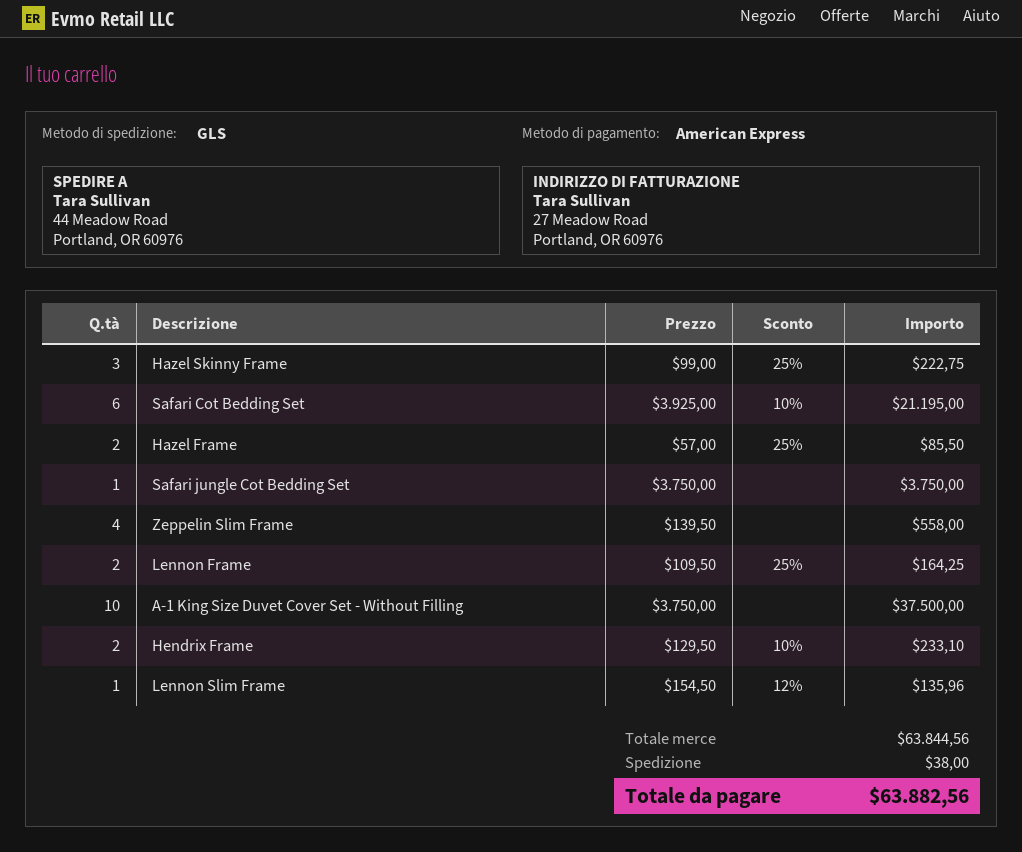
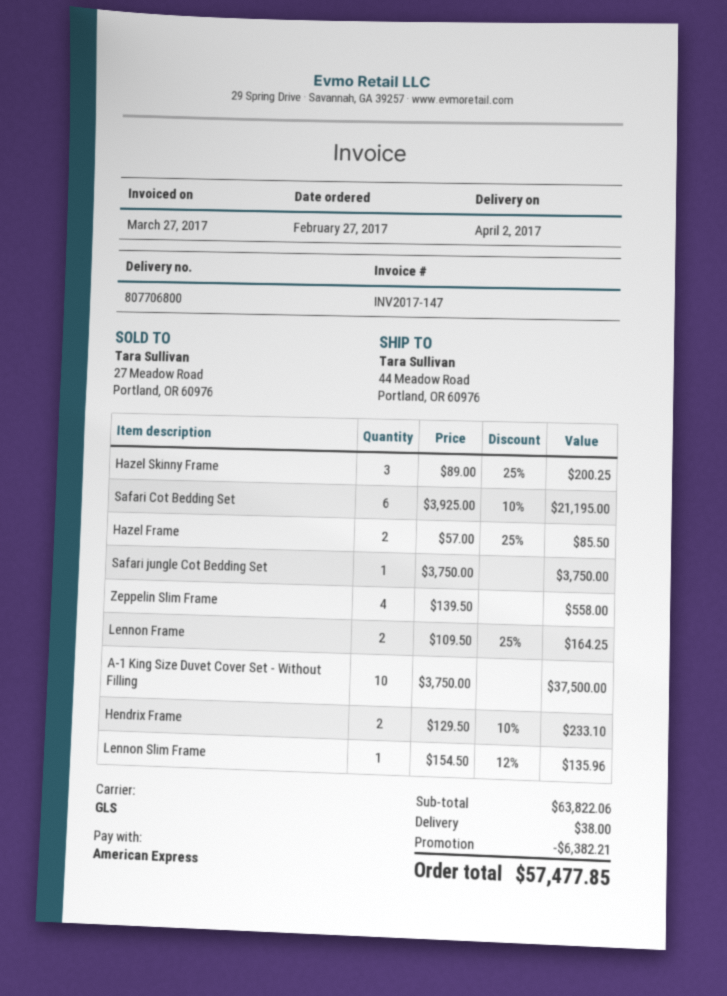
Hazel Skinny Frame: 3 x 99.00 - 25% = 222.75 -> 3 x 89.00 - 25% = 200.25
subtotal: 63844.56 -> 63822.06
discount: none -> 6382.21
total: 63882.56 -> 57477.85

